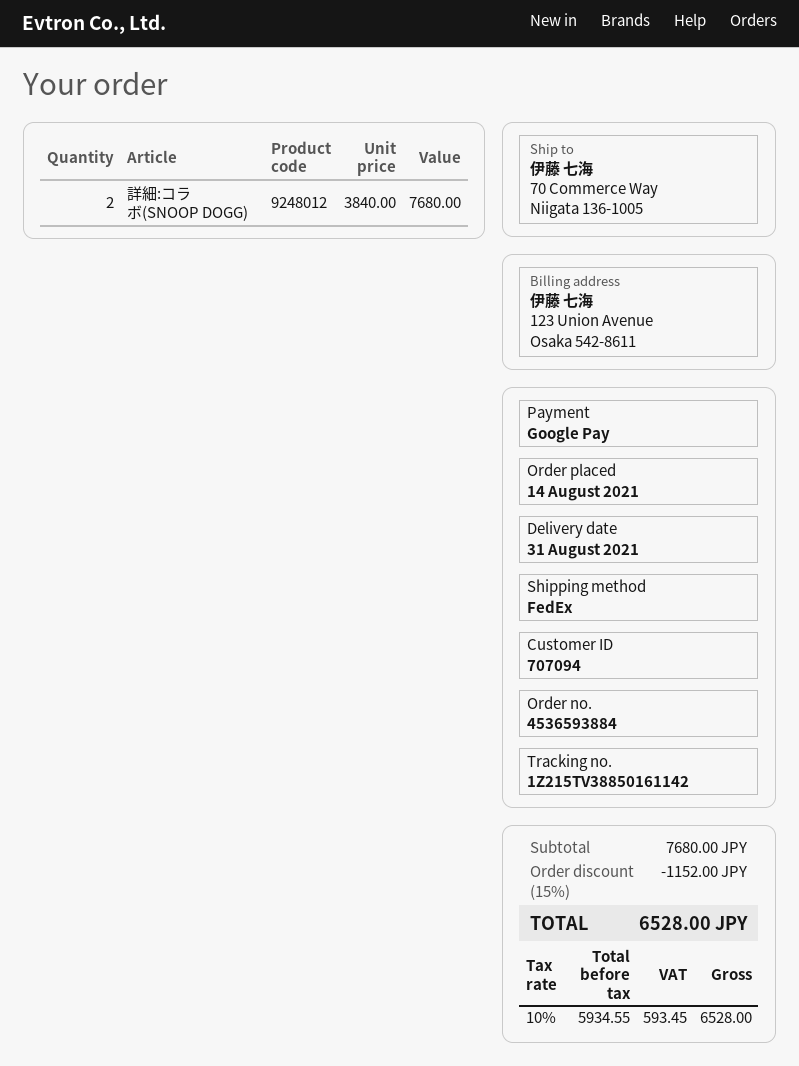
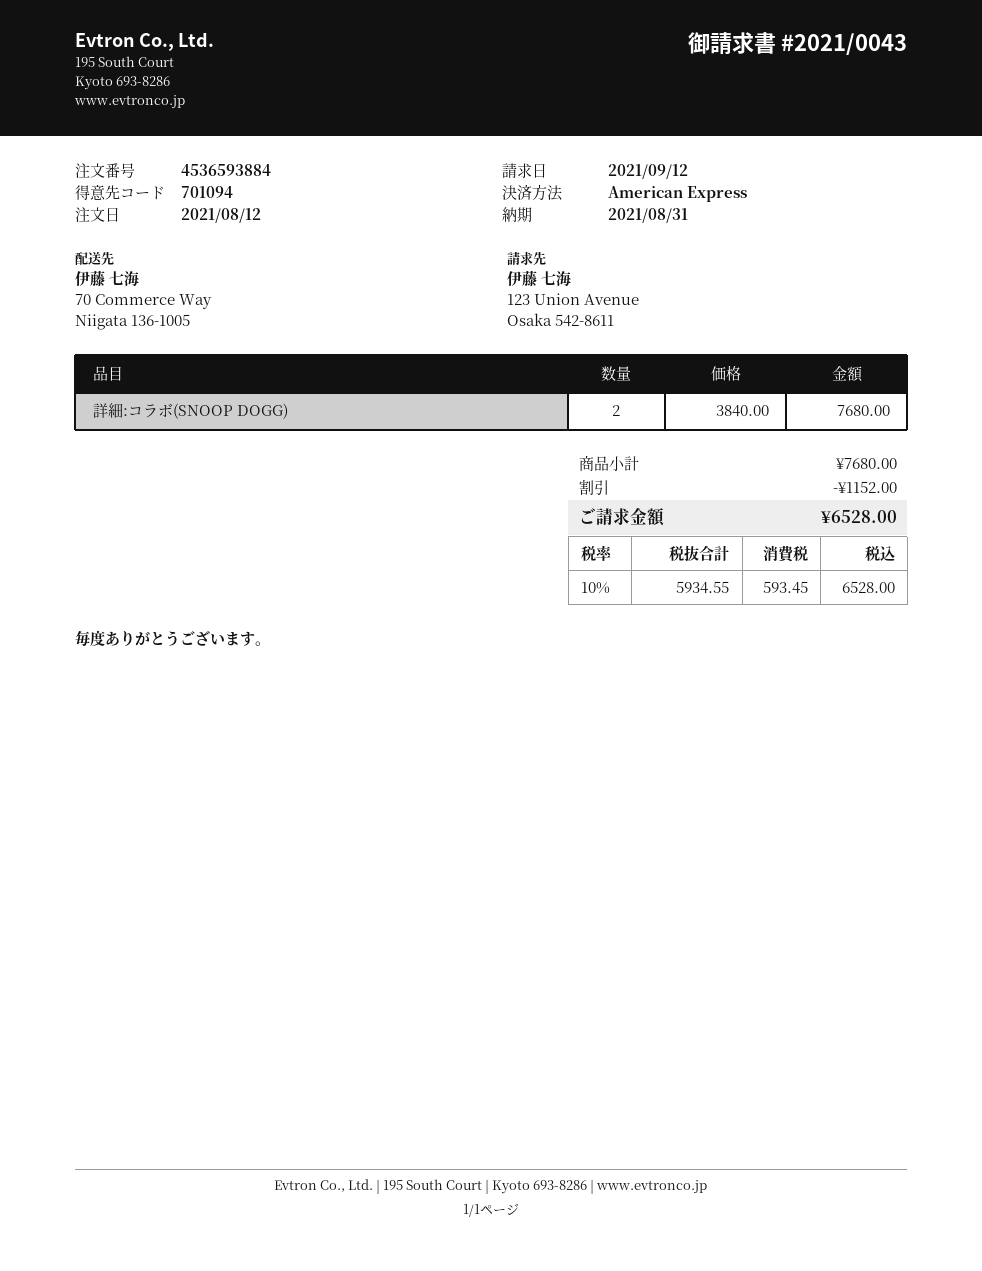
order date: 2021-08-14 -> 2021-08-12
customer number: 707094 -> 701094
payment method: Google Pay -> American Express

